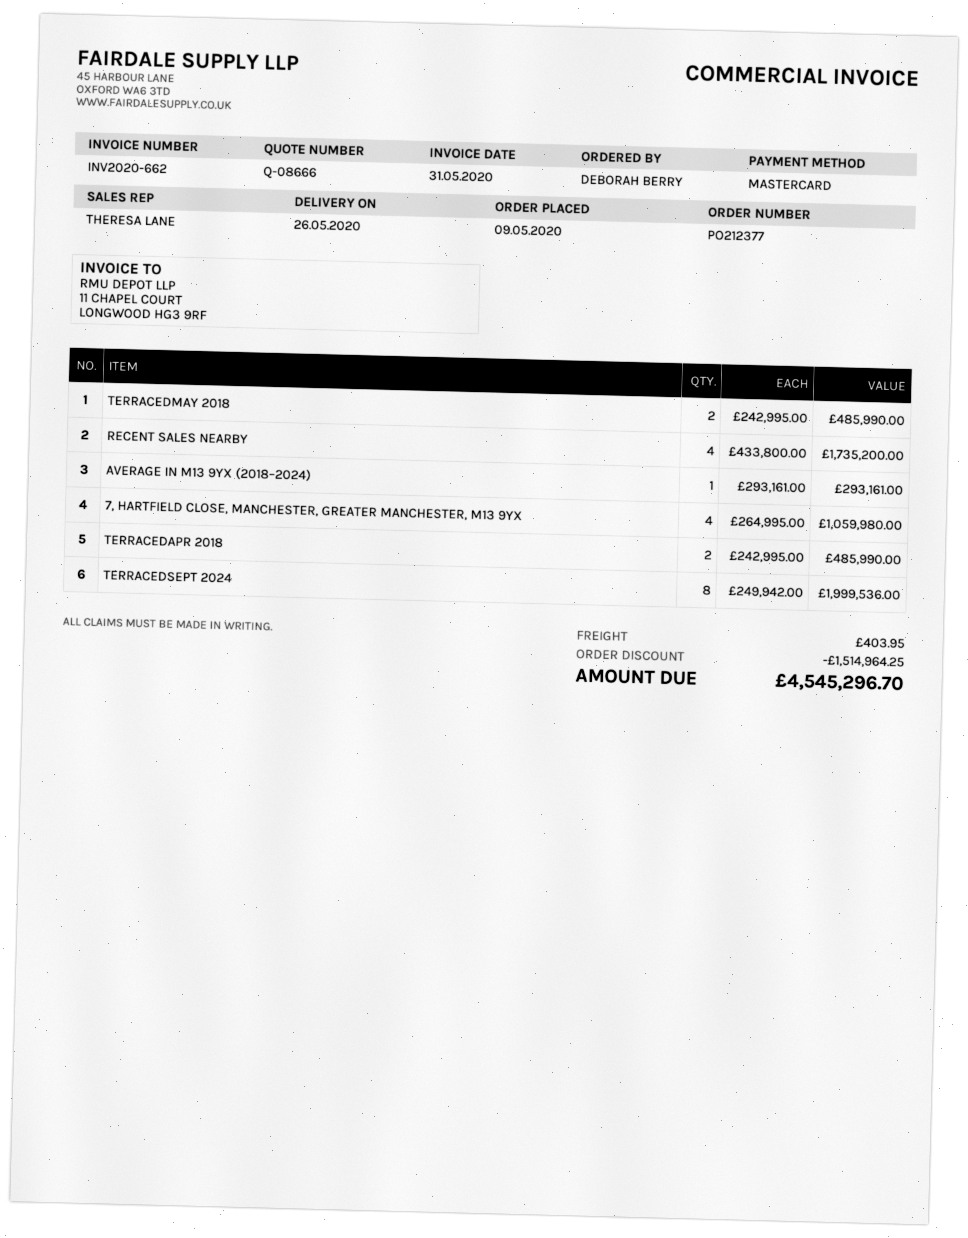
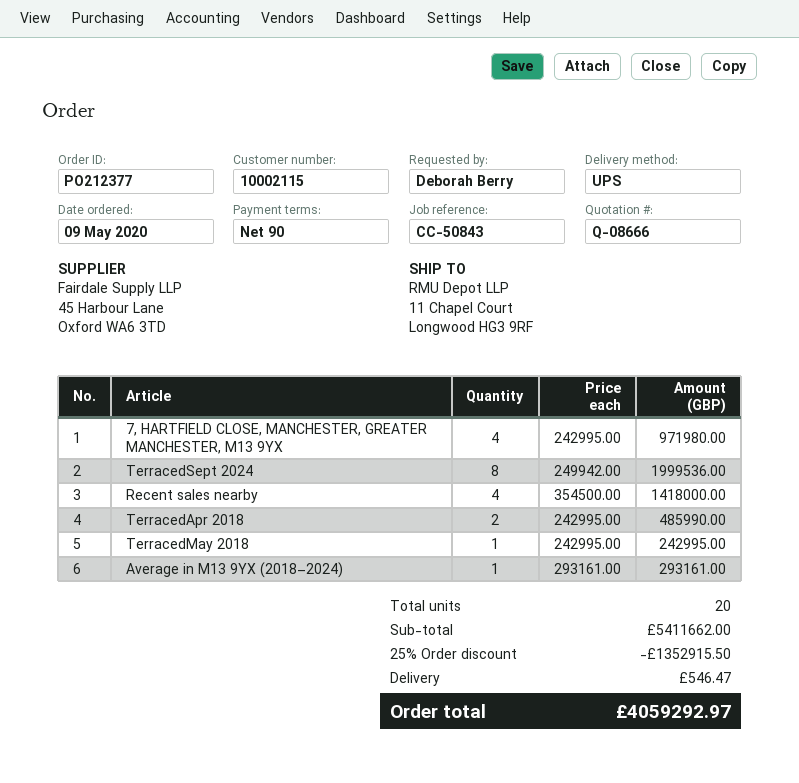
TERRACEDMAY 2018: 2 x 242995.00 = 485990.00 -> 1 x 242995.00 = 242995.00
RECENT SALES NEARBY: 4 x 433800.00 = 1735200.00 -> 4 x 354500.00 = 1418000.00
7, HARTFIELD CLOSE, MANCHESTER, GREATER MANCHESTER, M13 9YX: 4 x 264995.00 = 1059980.00 -> 4 x 242995.00 = 971980.00
discount: 1514964.25 -> 1352915.50
shipping: 403.95 -> 546.47
total: 4545296.70 -> 4059292.97

